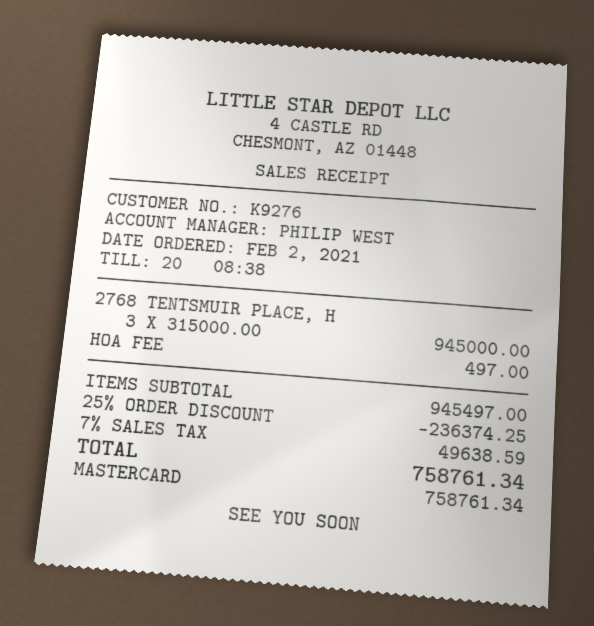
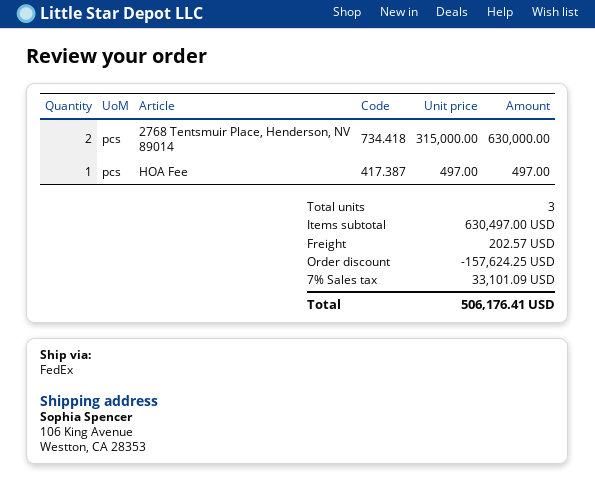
2768 TENTSMUIR PLACE, H: 3 x 315000.00 = 945000.00 -> 2 x 315000.00 = 630000.00
subtotal: 945497.00 -> 630497.00
discount: 236374.25 -> 157624.25
shipping: none -> 202.57
tax: 7% = 49638.59 -> 7% = 33101.09
total: 758761.34 -> 506176.41

